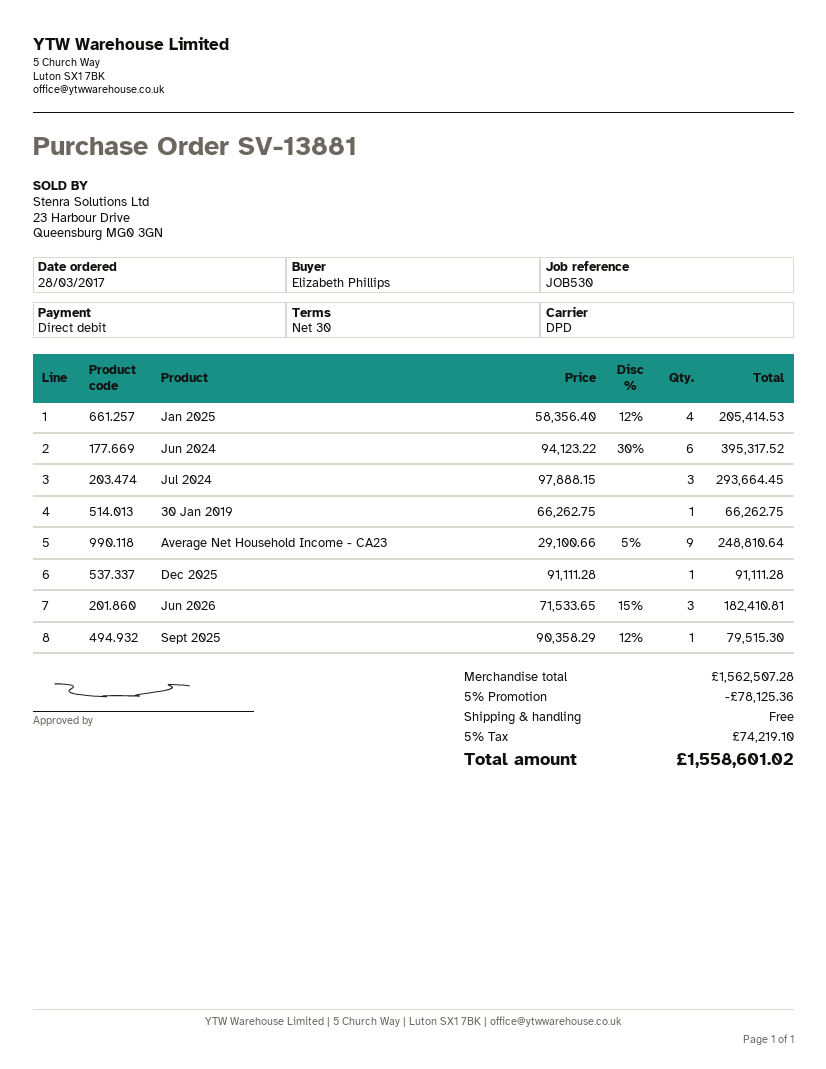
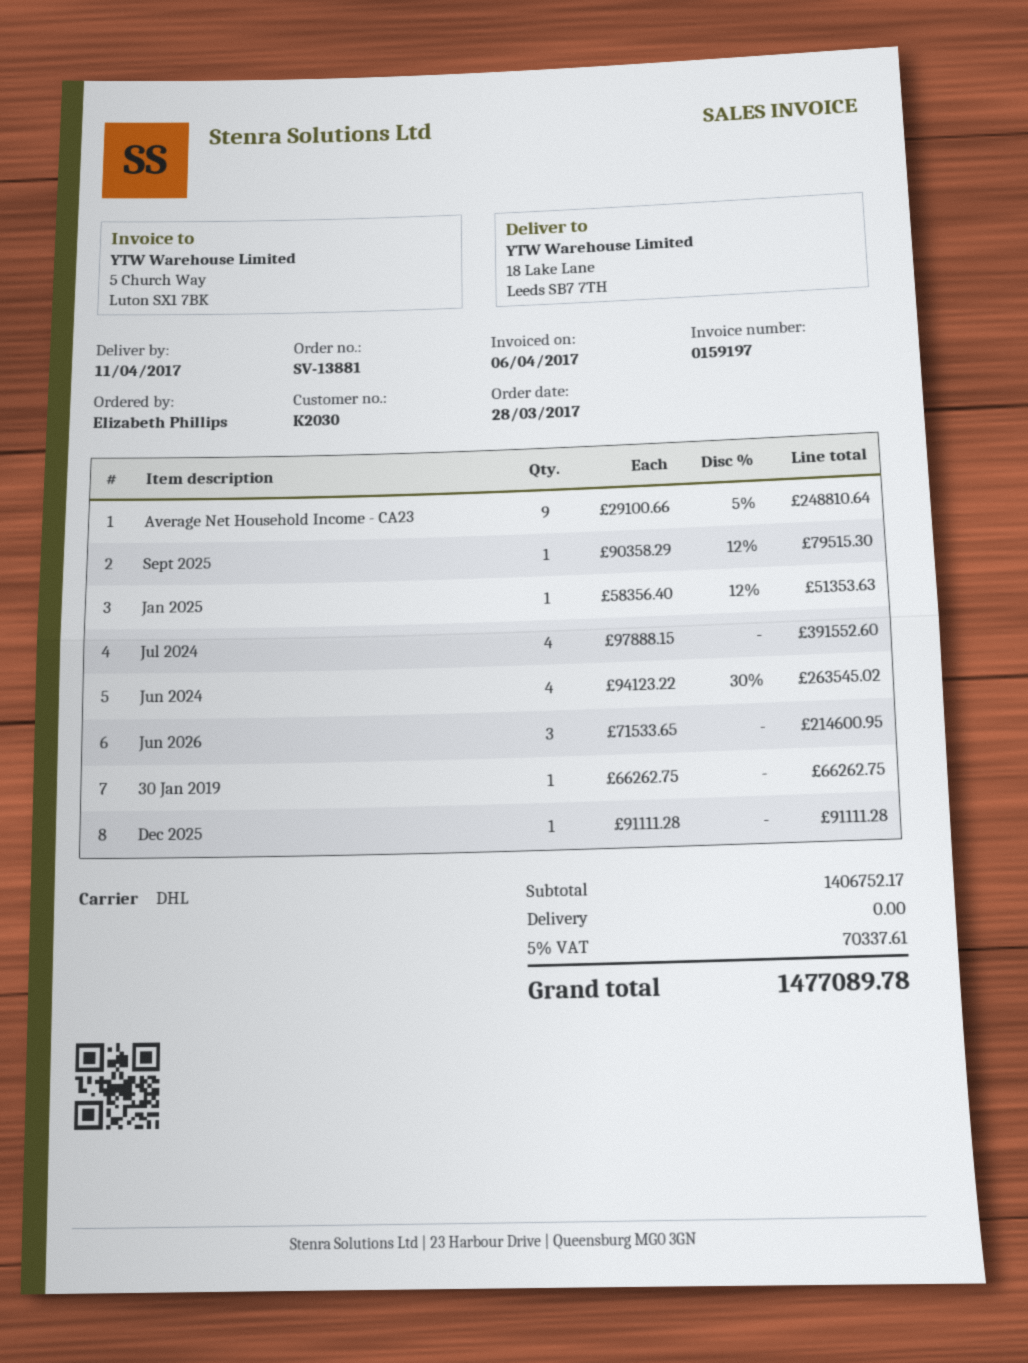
shipping method: DPD -> DHL
Jan 2025: 4 x 58356.40 - 12% = 205414.53 -> 1 x 58356.40 - 12% = 51353.63
Jun 2024: 6 x 94123.22 - 30% = 395317.52 -> 4 x 94123.22 - 30% = 263545.02
Jul 2024: 3 x 97888.15 = 293664.45 -> 4 x 97888.15 = 391552.60
Jun 2026: 3 x 71533.65 - 15% = 182410.81 -> 3 x 71533.65 = 214600.95
subtotal: 1562507.28 -> 1406752.17
discount: 5% = 78125.36 -> none
tax: 5% = 74219.10 -> 5% = 70337.61
total: 1558601.02 -> 1477089.78

